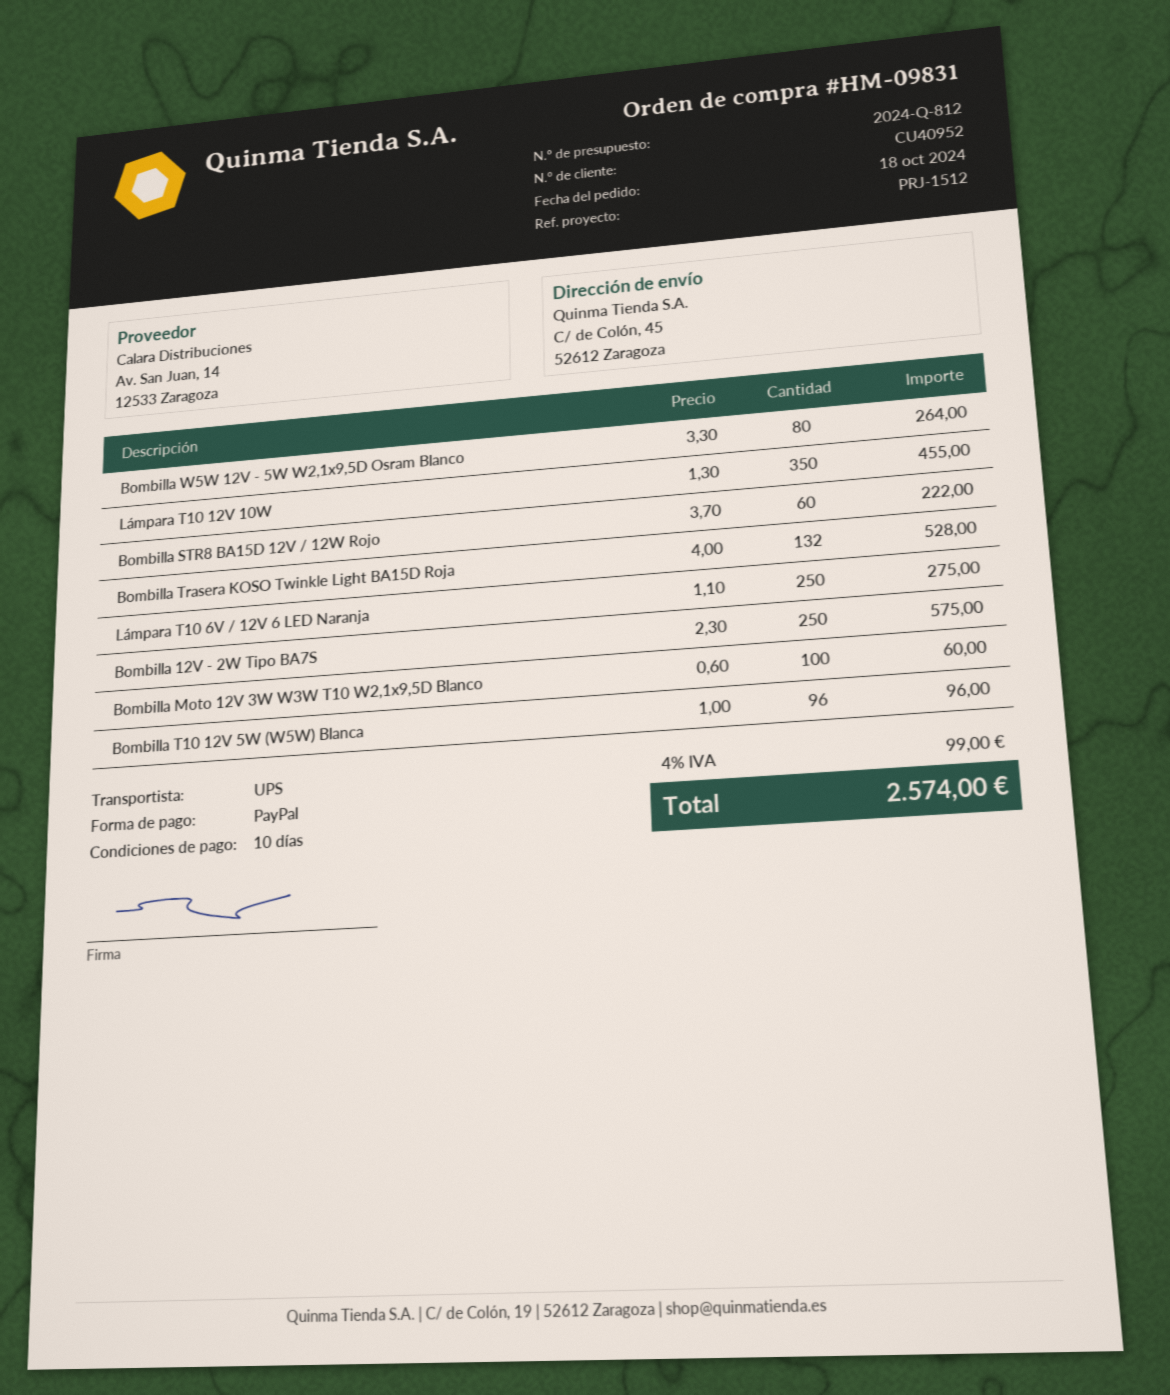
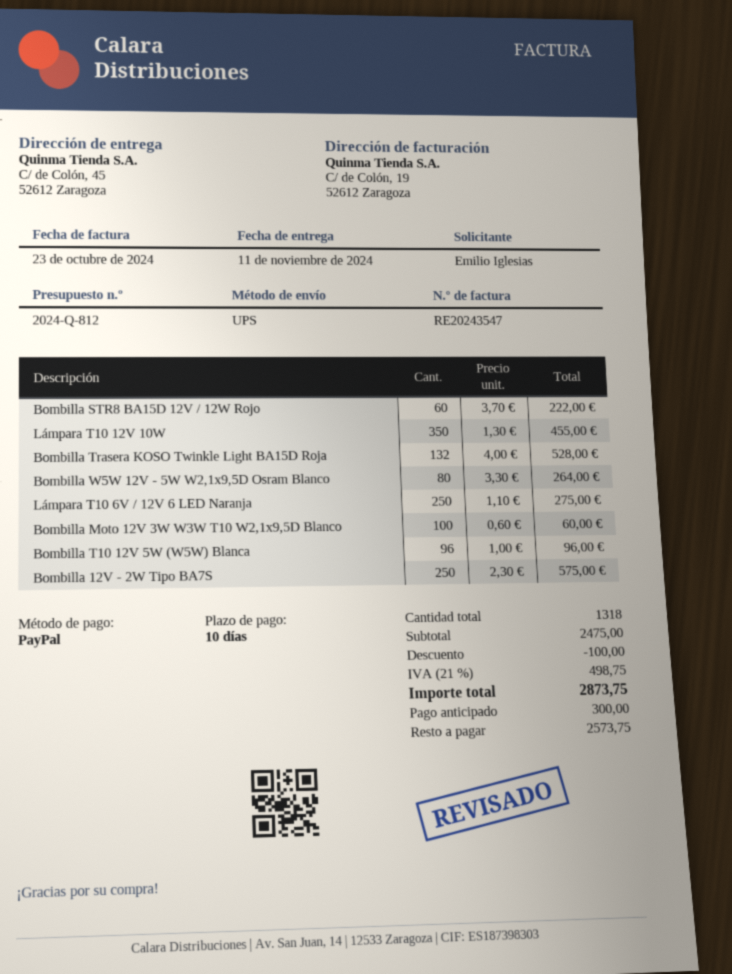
discount: none -> 100.00
tax: 4% = 99.00 -> 21% = 498.75
total: 2574.00 -> 2873.75

